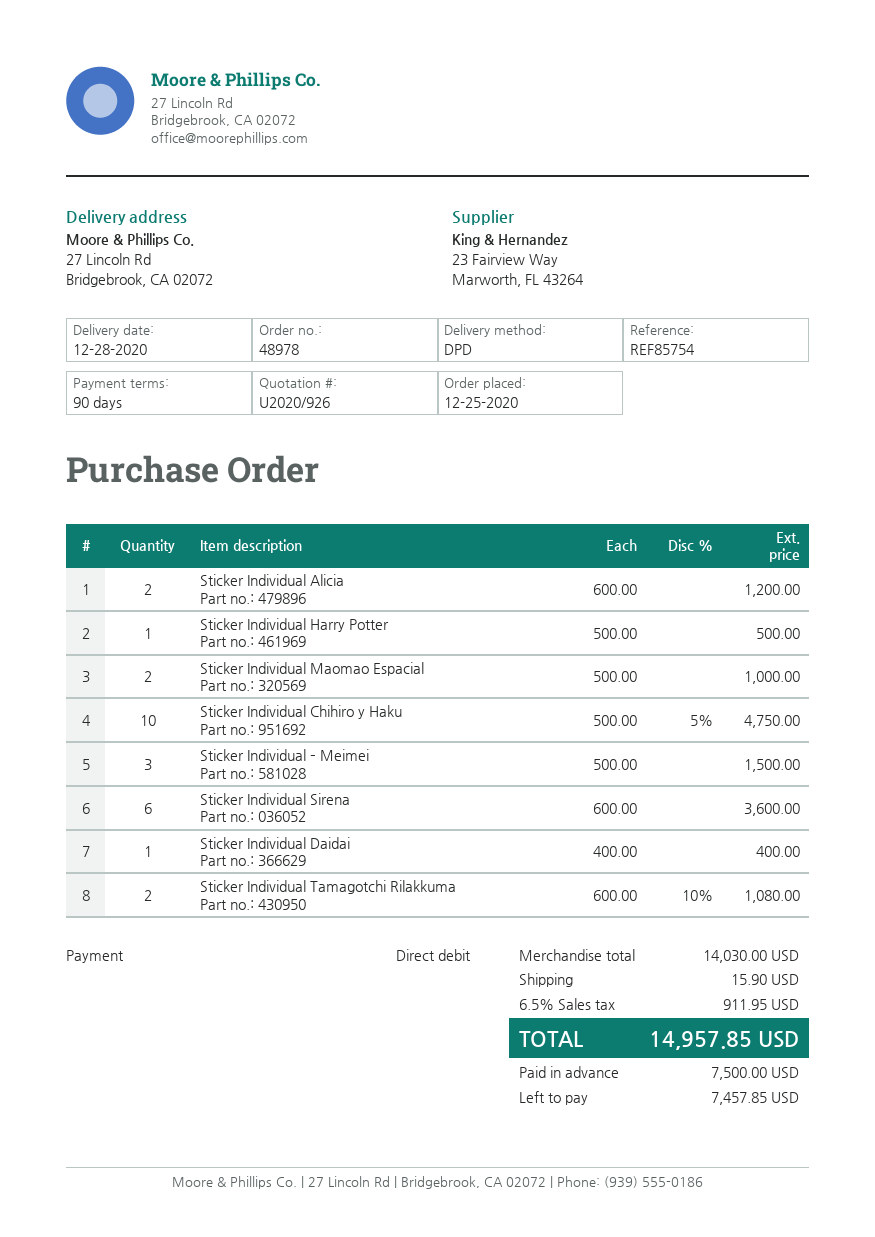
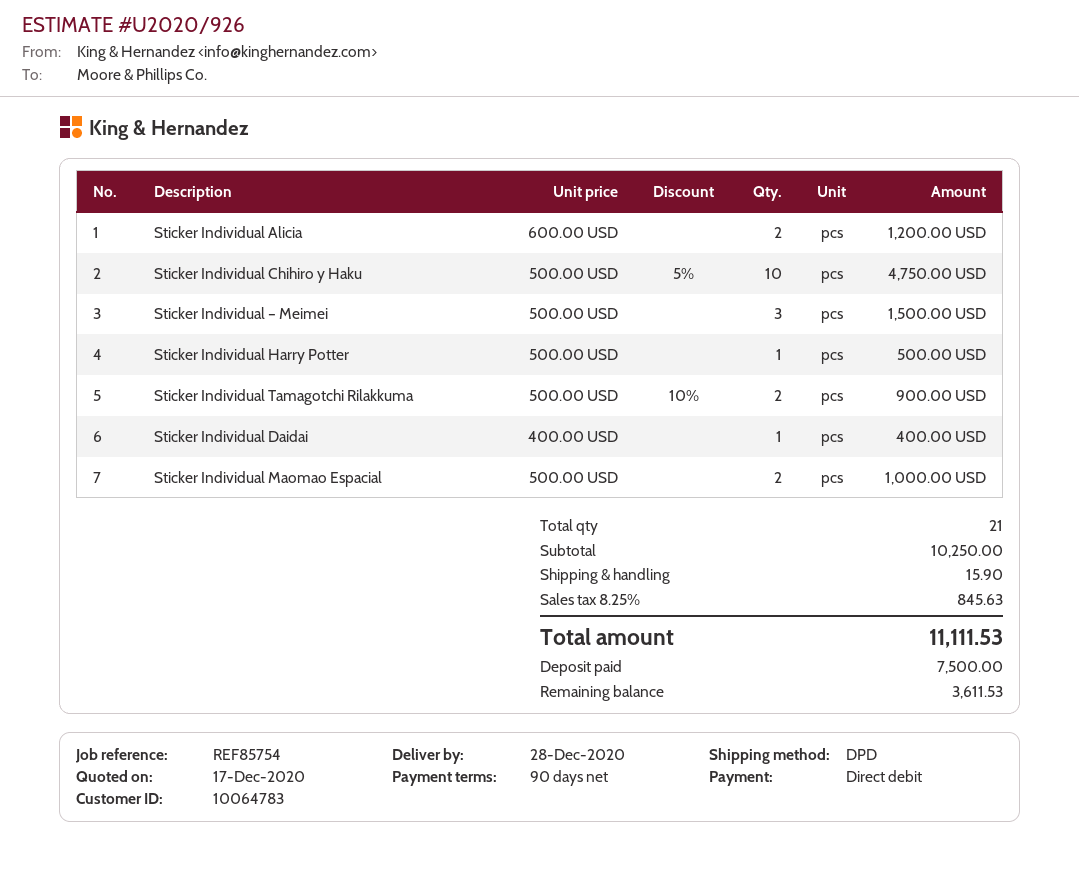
Sticker Individual Sirena: 6 x 600.00 = 3600.00 -> none
Sticker Individual Tamagotchi Rilakkuma: 2 x 600.00 - 10% = 1080.00 -> 2 x 500.00 - 10% = 900.00
subtotal: 14030.00 -> 10250.00
tax: 6.5% = 911.95 -> 8.25% = 845.63
total: 14957.85 -> 11111.53
balance: 7457.85 -> 3611.53

